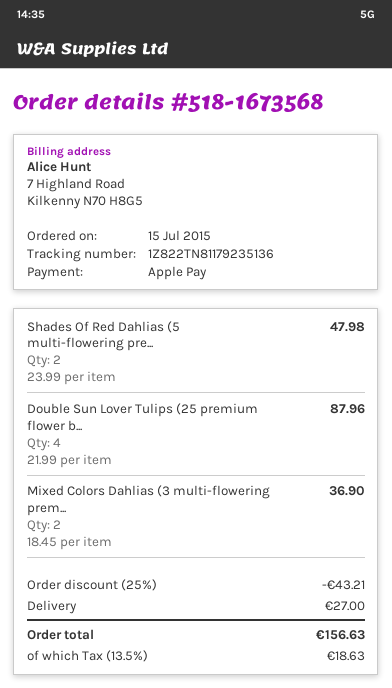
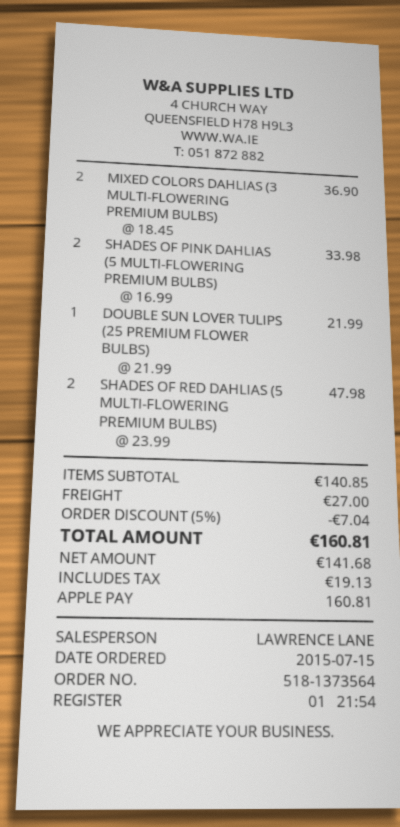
order number: 518-1673568 -> 518-1373564
Double Sun Lover Tulips (25 premium flower b...: 4 x 21.99 = 87.96 -> 1 x 21.99 = 21.99
SHADES OF PINK DAHLIAS (5 MULTI-FLOWERING PREMIUM BULBS): none -> 2 x 16.99 = 33.98
discount: 25% = 43.21 -> 5% = 7.04
tax: 18.63 -> 19.13
total: 156.63 -> 160.81

